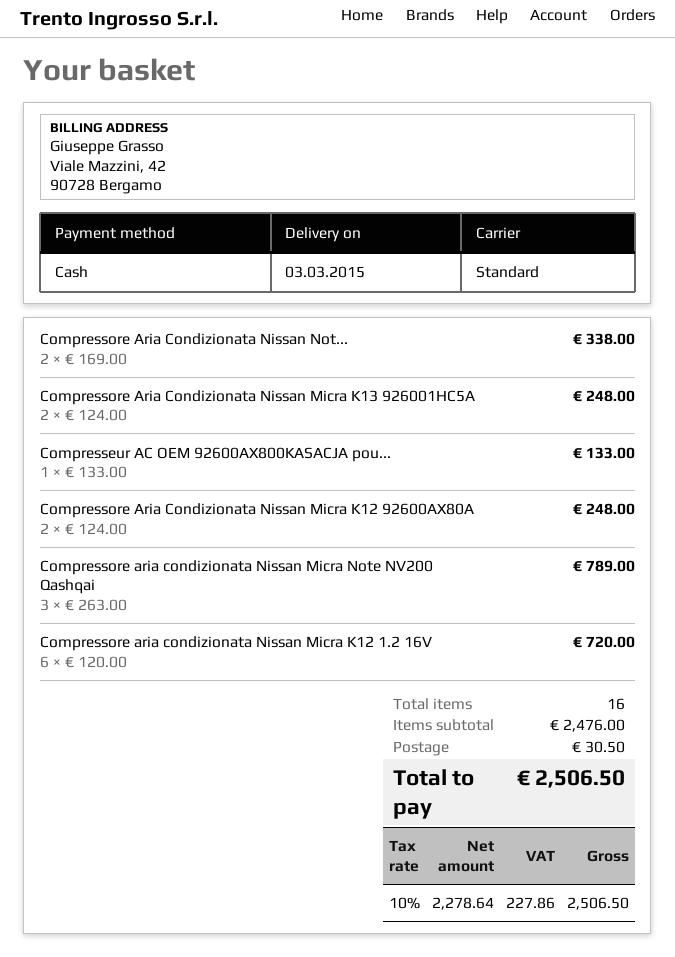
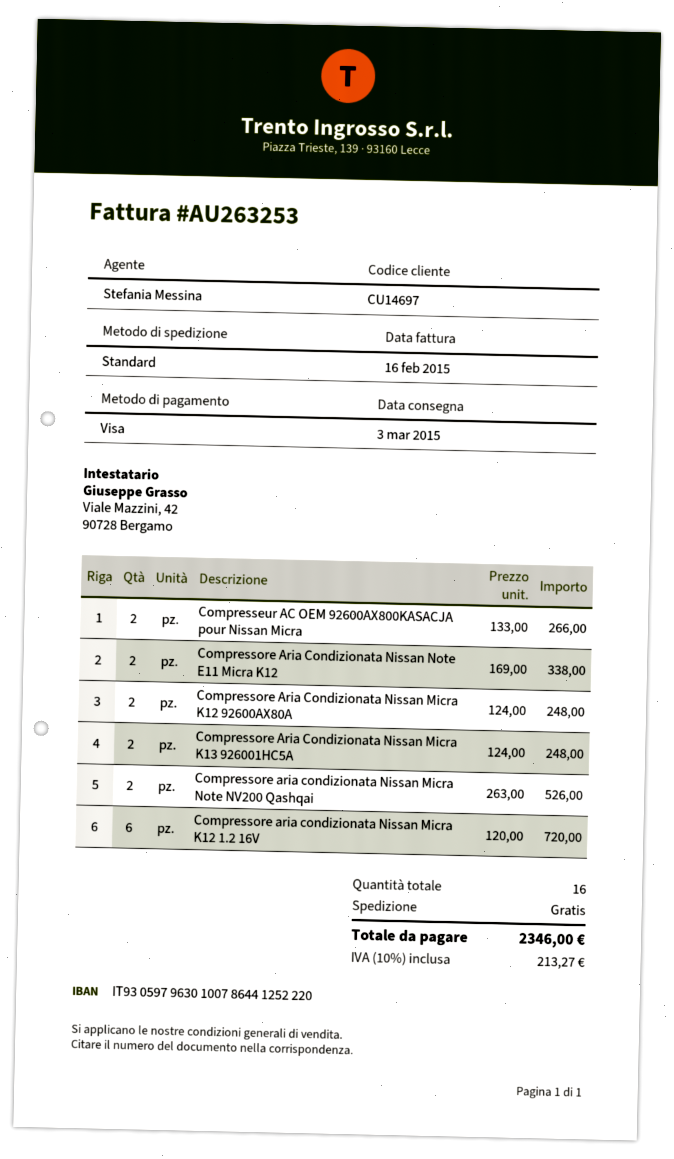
payment method: cash -> Visa
Compresseur AC OEM 92600AX800KASACJA pou...: 1 x 133.00 = 133.00 -> 2 x 133.00 = 266.00
Compressore aria condizionata Nissan Micra Note NV200 Qashqai: 3 x 263.00 = 789.00 -> 2 x 263.00 = 526.00
shipping: 30.50 -> 0.00
tax: 10% = 227.86 -> 10% = 213.27
total: 2506.50 -> 2346.00

